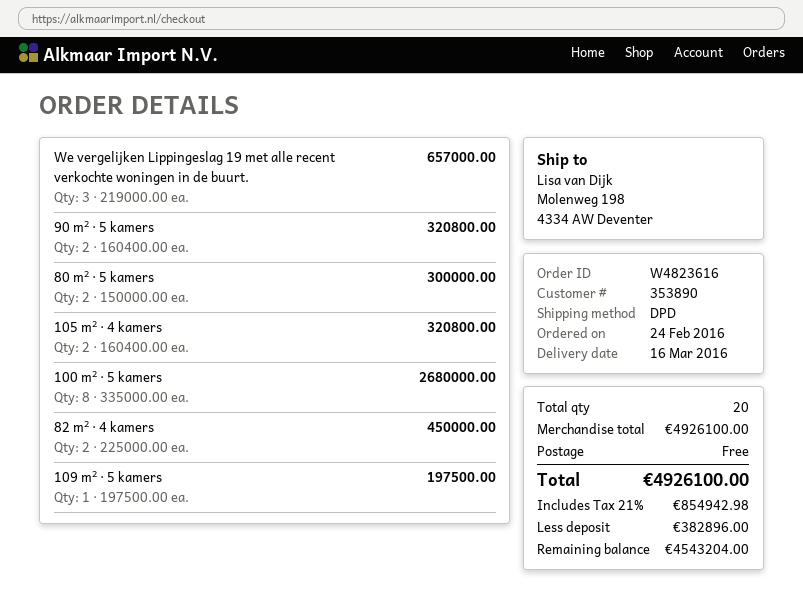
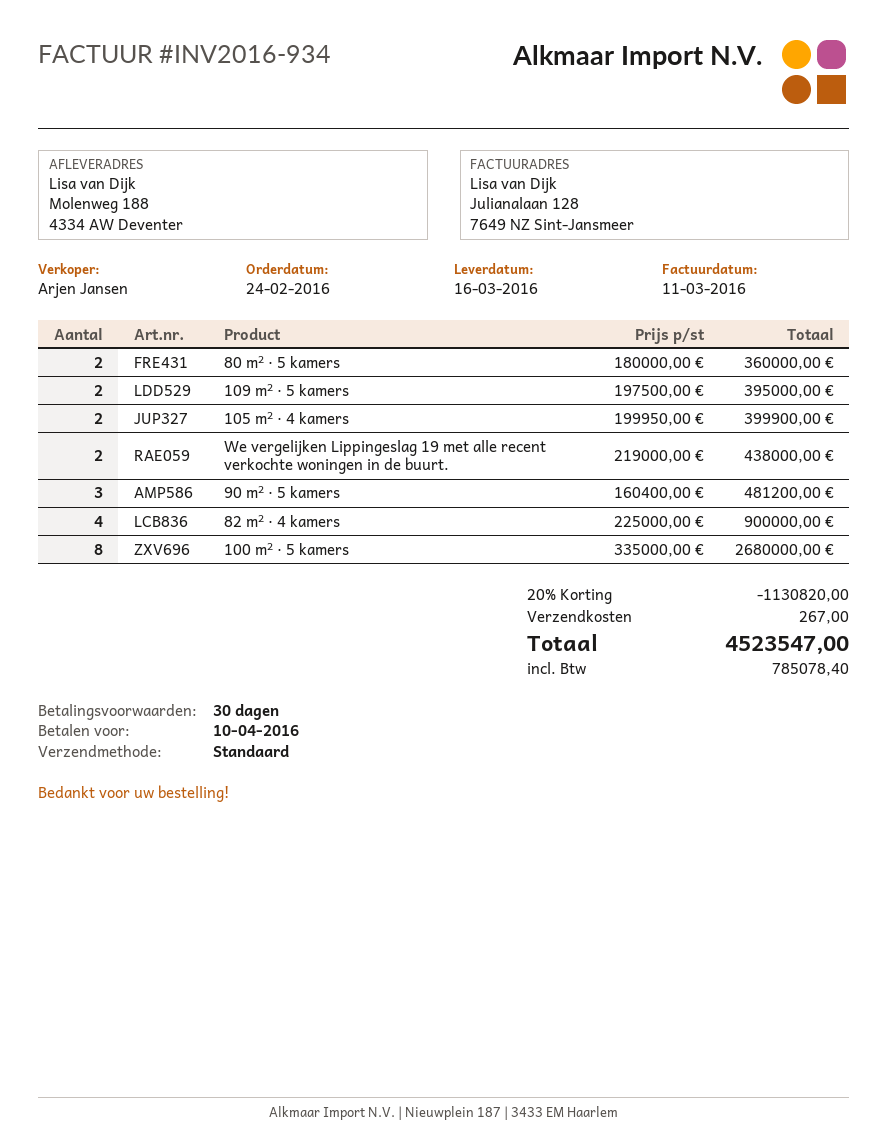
shipping method: DPD -> standard
ship to: Molenweg 198, 4334 AW Deventer -> Molenweg 188, 4334 AW Deventer
We vergelijken Lippingeslag 19 met alle recent verkochte woningen in de buurt.: 3 x 219000.00 = 657000.00 -> 2 x 219000.00 = 438000.00
90 m² · 5 kamers: 2 x 160400.00 = 320800.00 -> 3 x 160400.00 = 481200.00
80 m² · 5 kamers: 2 x 150000.00 = 300000.00 -> 2 x 180000.00 = 360000.00
105 m² · 4 kamers: 2 x 160400.00 = 320800.00 -> 2 x 199950.00 = 399900.00
82 m² · 4 kamers: 2 x 225000.00 = 450000.00 -> 4 x 225000.00 = 900000.00
109 m² · 5 kamers: 1 x 197500.00 = 197500.00 -> 2 x 197500.00 = 395000.00
discount: none -> 20% = 1130820.00
shipping: 0.00 -> 267.00
tax: 854942.98 -> 785078.40
total: 4926100.00 -> 4523547.00

